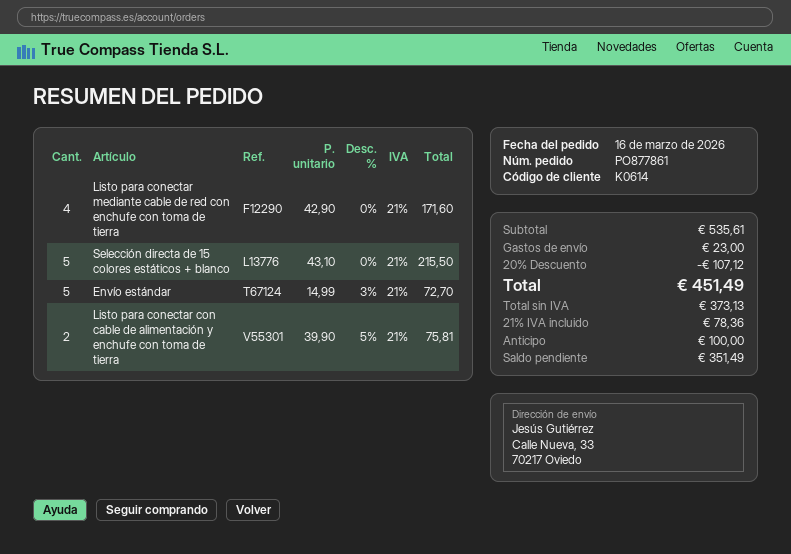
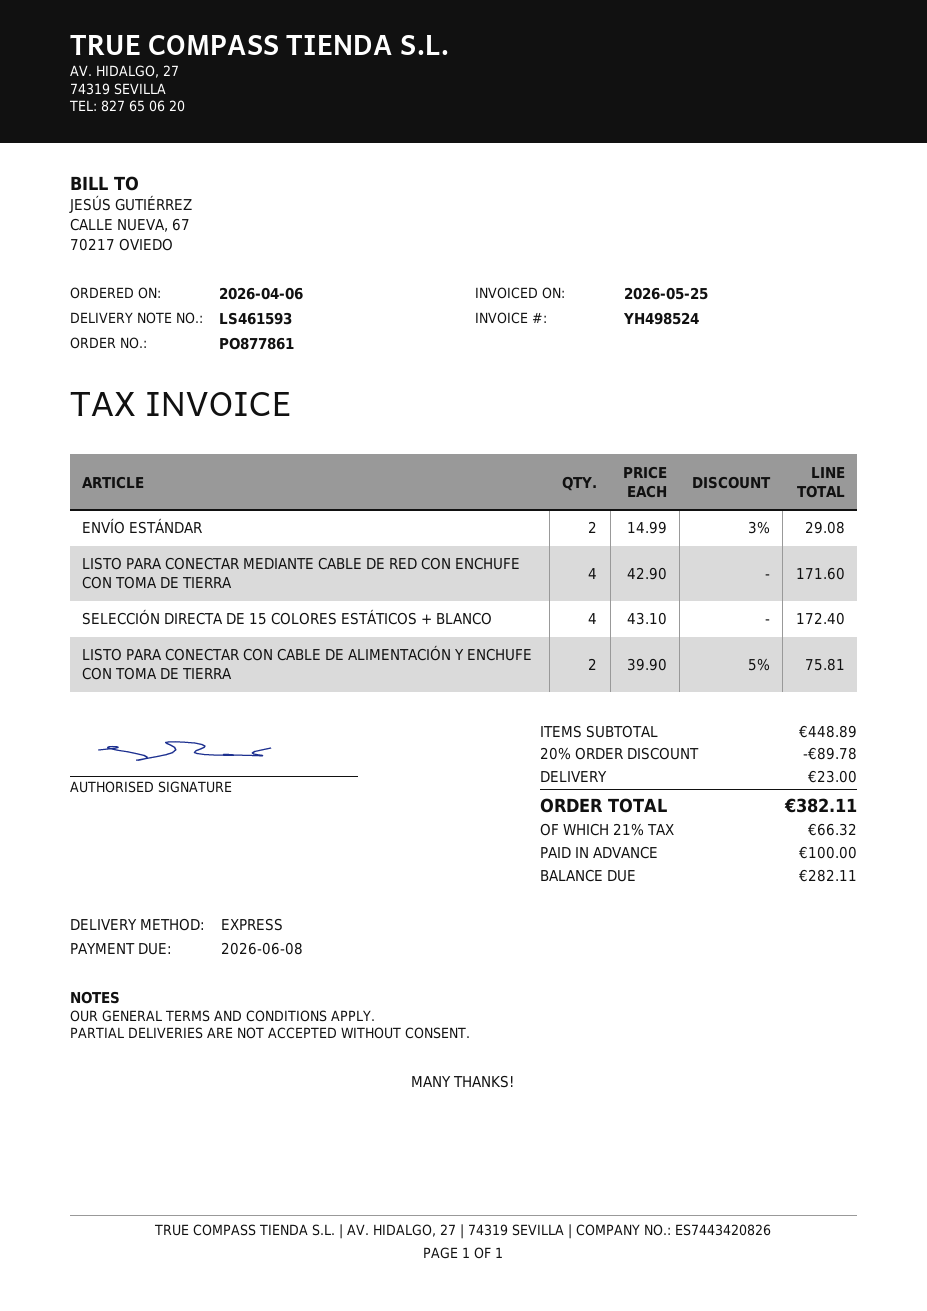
order date: 2026-03-16 -> 2026-04-06
Selección directa de 15 colores estáticos + blanco: 5 x 43.10 = 215.50 -> 4 x 43.10 = 172.40
Envío estándar: 5 x 14.99 - 3% = 72.70 -> 2 x 14.99 - 3% = 29.08
subtotal: 535.61 -> 448.89
discount: 20% = 107.12 -> 20% = 89.78
tax: 21% = 78.36 -> 21% = 66.32
total: 451.49 -> 382.11
balance: 351.49 -> 282.11

